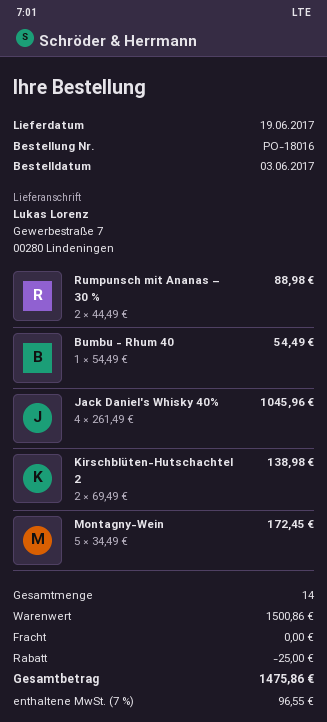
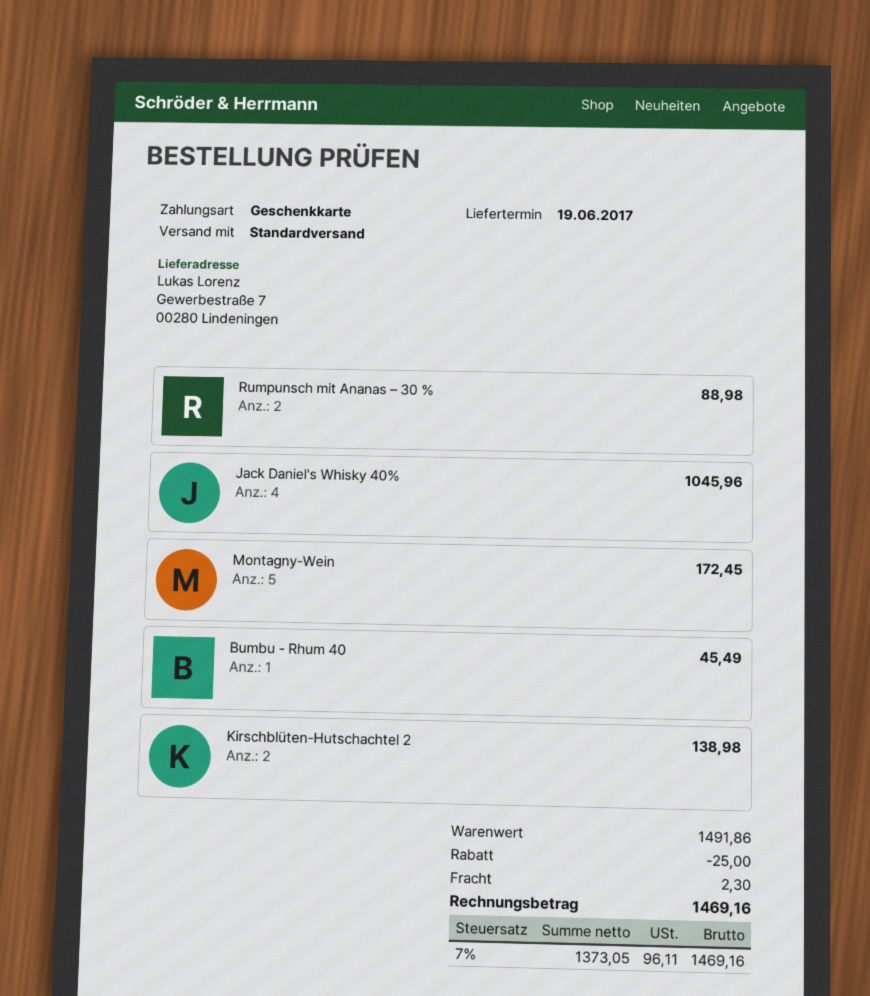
Bumbu - Rhum 40: 1 for 54.49 -> 1 for 45.49
subtotal: 1500.86 -> 1491.86
shipping: 0.00 -> 2.30
tax: 7% = 96.55 -> 7% = 96.11
total: 1475.86 -> 1469.16

